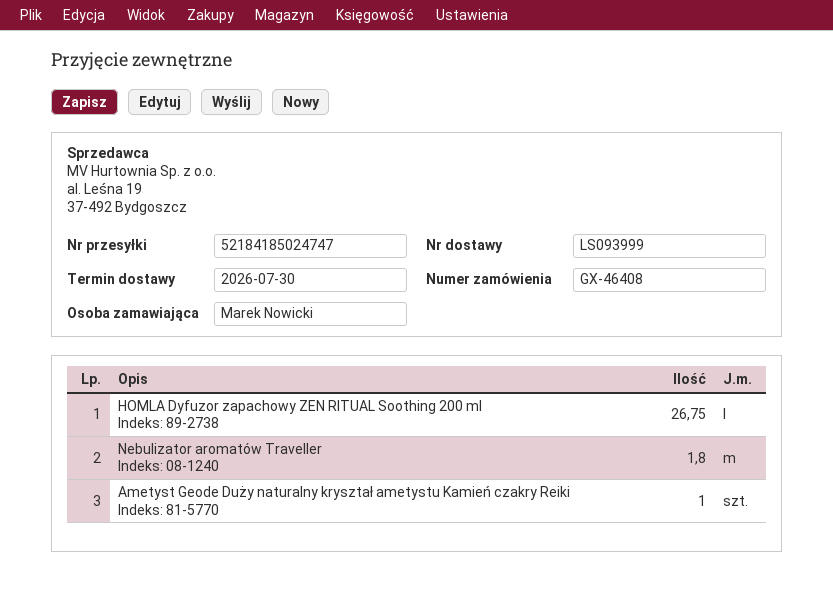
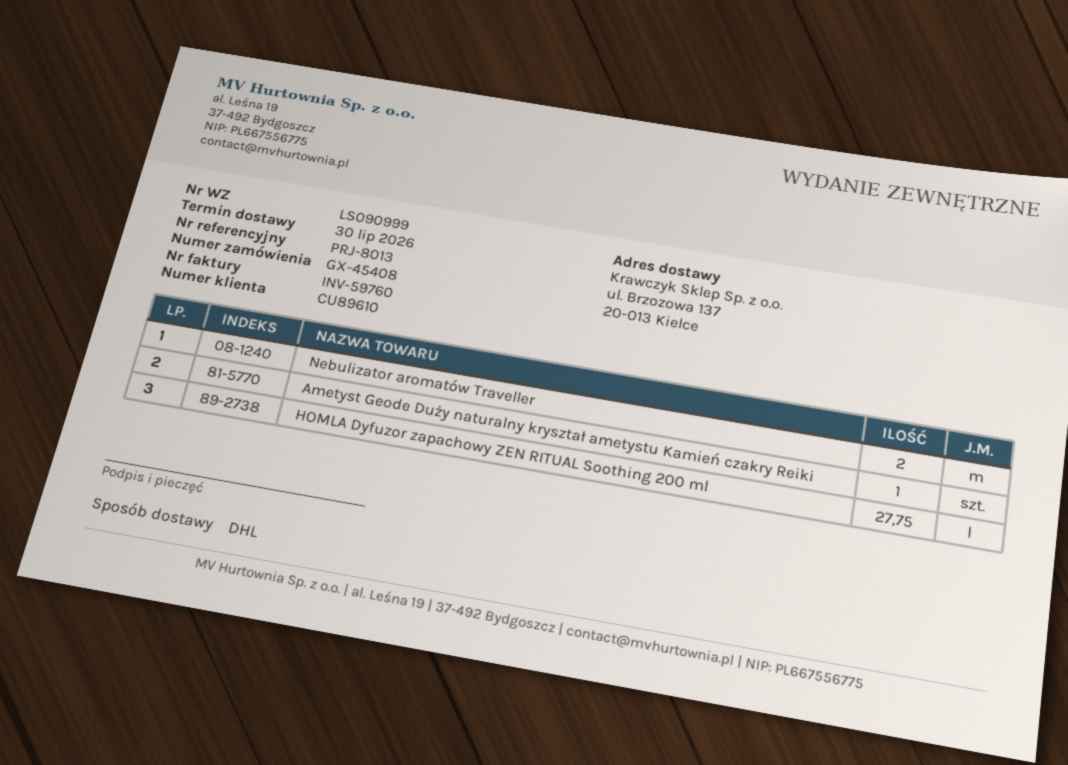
order number: GX-46408 -> GX-45408
delivery note number: LS093999 -> LS090999
HOMLA Dyfuzor zapachowy ZEN RITUAL Soothing 200 ml: 26.75 -> 27.75
Nebulizator aromatów Traveller: 1.8 -> 2

